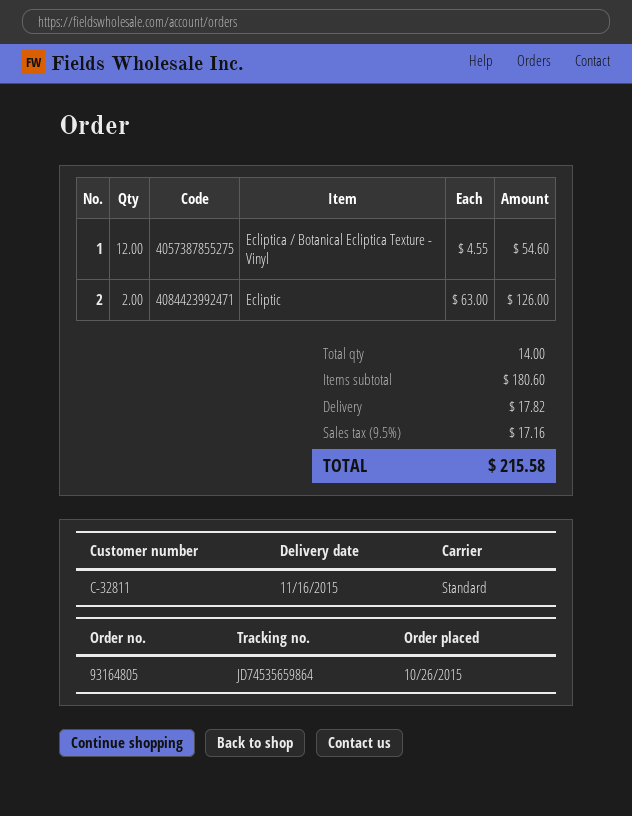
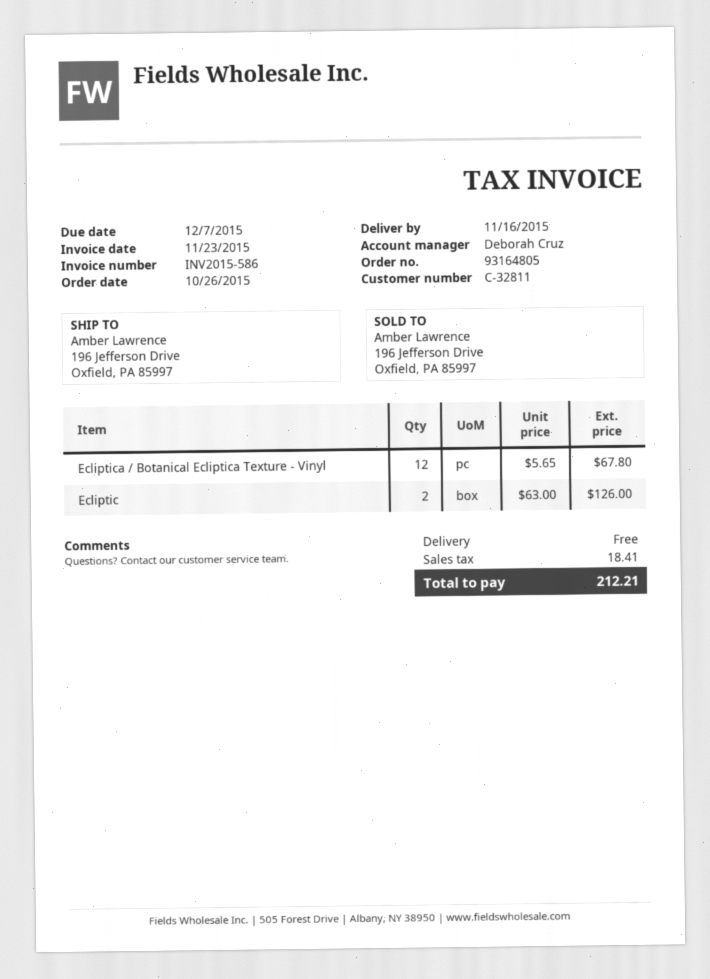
Ecliptica / Botanical Ecliptica Texture - Vinyl: 12 x 4.55 = 54.60 -> 12 x 5.65 = 67.80
shipping: 17.82 -> 0.00
tax: 17.16 -> 18.41
total: 215.58 -> 212.21

